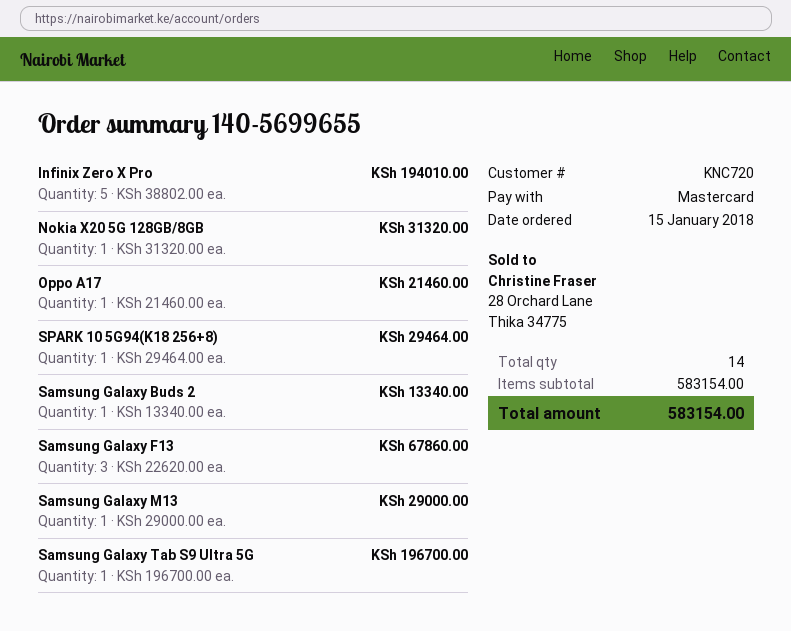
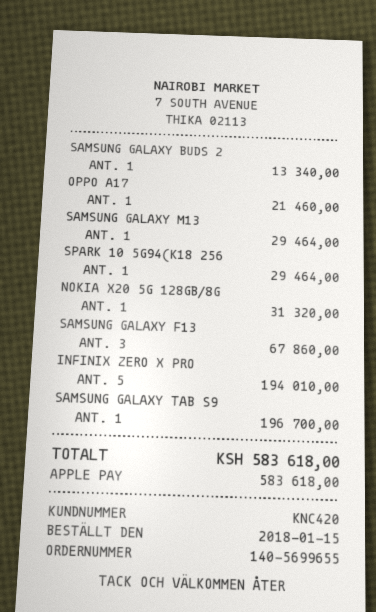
customer number: KNC720 -> KNC420
payment method: Mastercard -> Apple Pay
Samsung Galaxy M13: 1 for 29000.00 -> 1 for 29464.00
total: 583154.00 -> 583618.00

